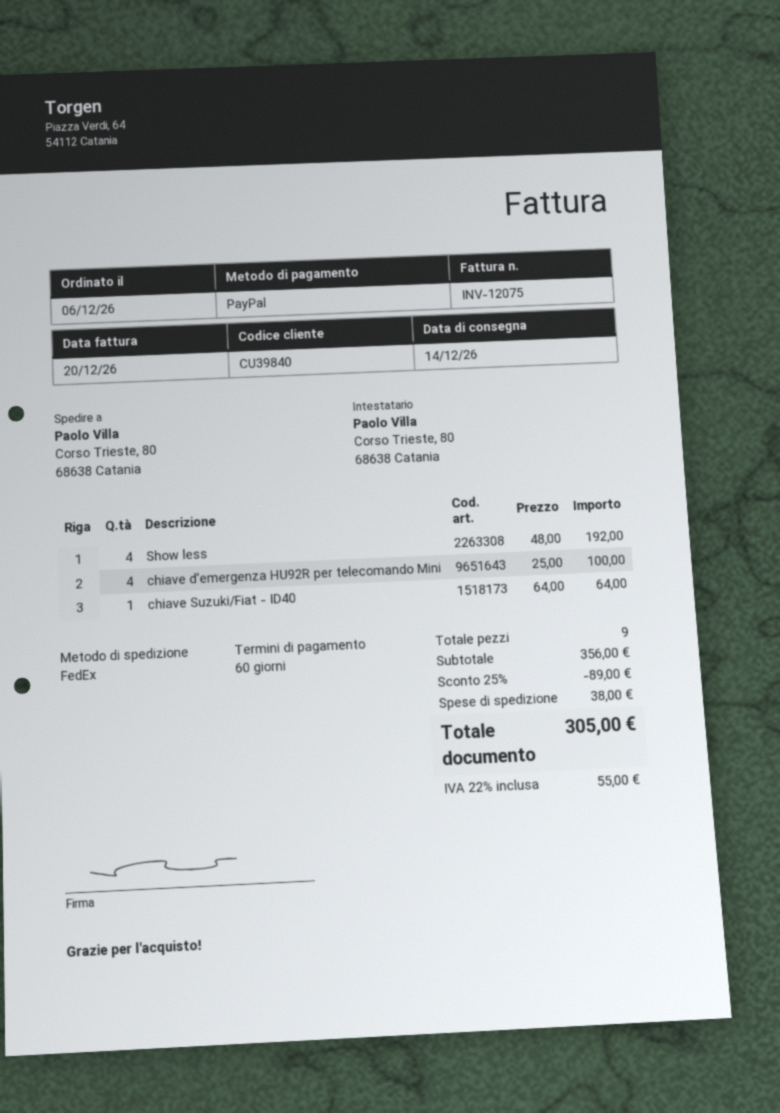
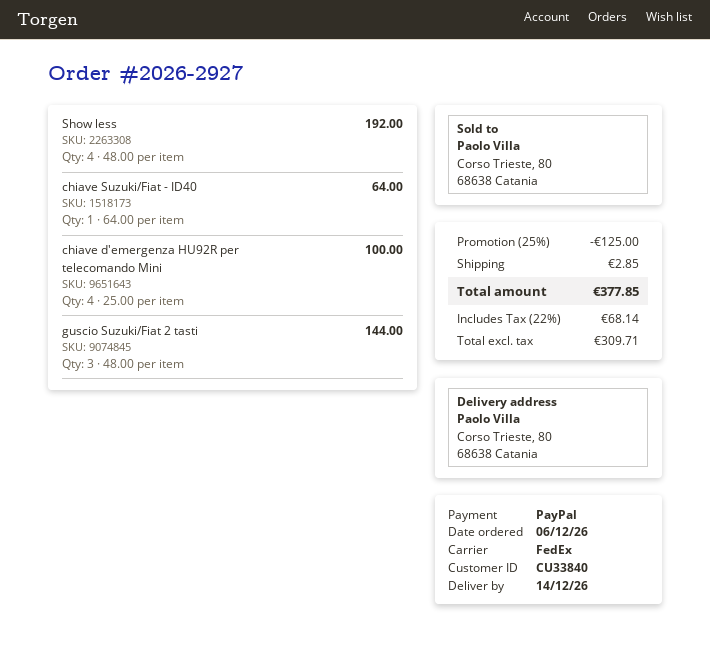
customer number: CU39840 -> CU33840
guscio Suzuki/Fiat 2 tasti: none -> 3 x 48.00 = 144.00
discount: 25% = 89.00 -> 25% = 125.00
shipping: 38.00 -> 2.85
tax: 22% = 55.00 -> 22% = 68.14
total: 305.00 -> 377.85

